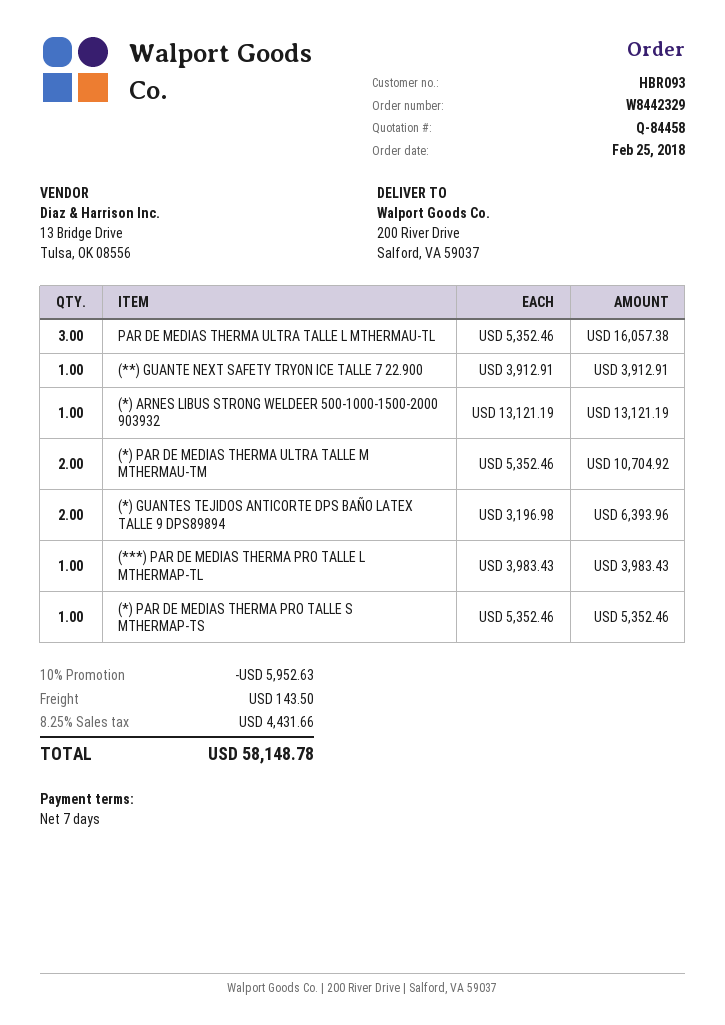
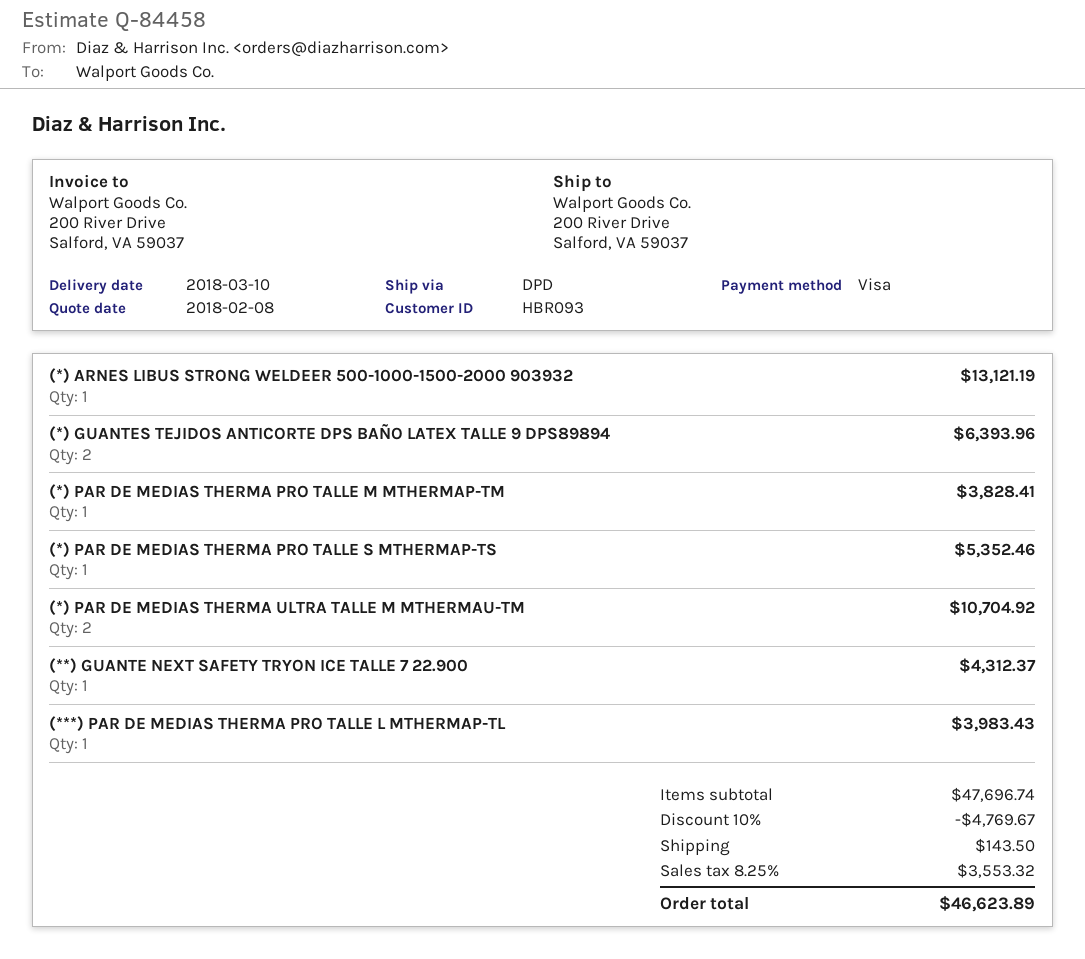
PAR DE MEDIAS THERMA ULTRA TALLE L MTHERMAU-TL: 3 for 16057.38 -> none
(**) GUANTE NEXT SAFETY TRYON ICE TALLE 7 22.900: 1 for 3912.91 -> 1 for 4312.37
(*) PAR DE MEDIAS THERMA PRO TALLE M MTHERMAP-TM: none -> 1 for 3828.41
discount: 10% = 5952.63 -> 10% = 4769.67
tax: 8.25% = 4431.66 -> 8.25% = 3553.32
total: 58148.78 -> 46623.89

